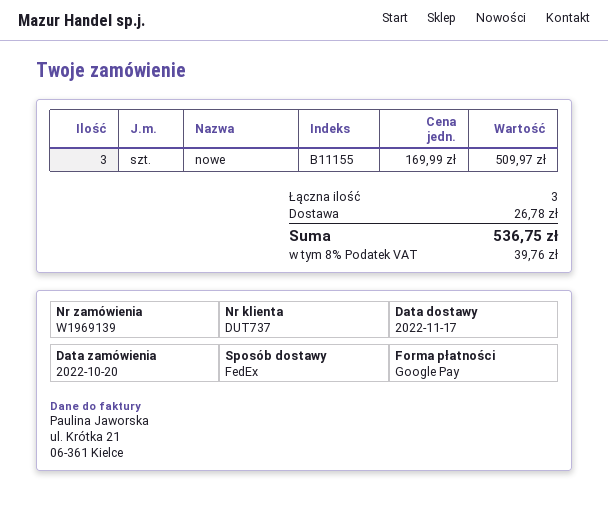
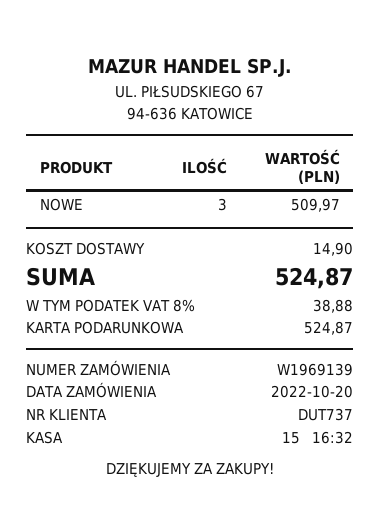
payment method: Google Pay -> gift card
shipping: 26.78 -> 14.90
tax: 8% = 39.76 -> 8% = 38.88
total: 536.75 -> 524.87

